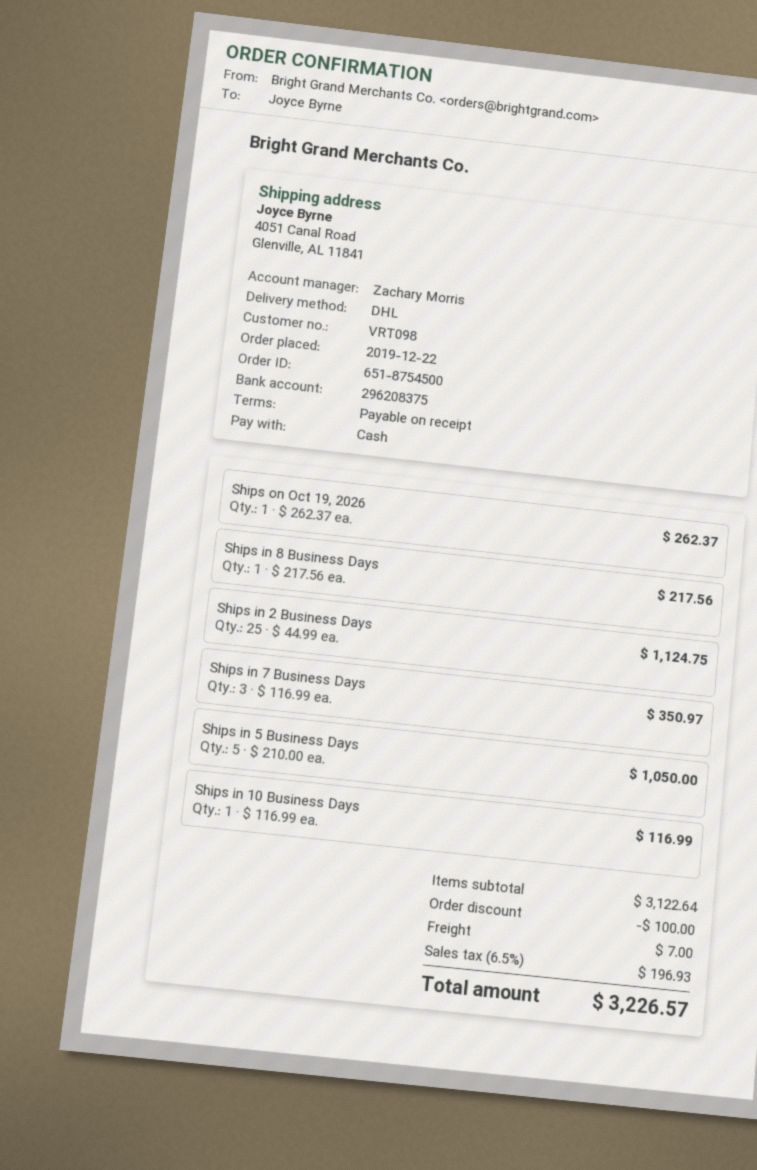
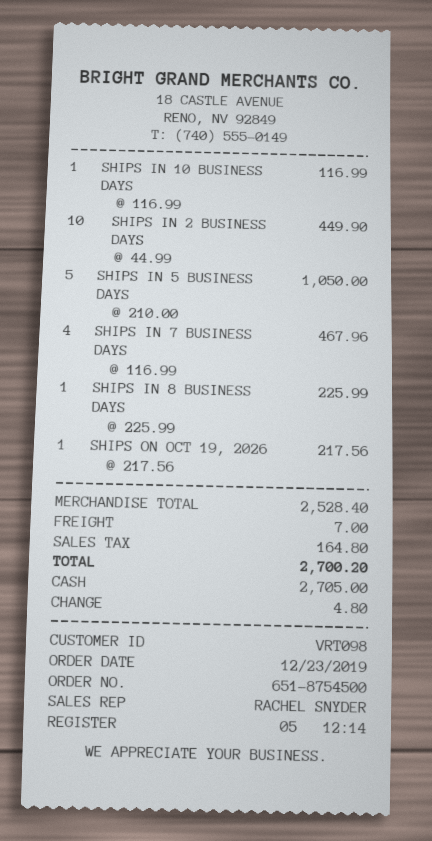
order date: 2019-12-22 -> 2019-12-23
sales rep: Zachary Morris -> RACHEL SNYDER
Ships on Oct 19, 2026: 1 x 262.37 = 262.37 -> 1 x 217.56 = 217.56
Ships in 8 Business Days: 1 x 217.56 = 217.56 -> 1 x 225.99 = 225.99
Ships in 2 Business Days: 25 x 44.99 = 1124.75 -> 10 x 44.99 = 449.90
Ships in 7 Business Days: 3 x 116.99 = 350.97 -> 4 x 116.99 = 467.96
subtotal: 3122.64 -> 2528.40
discount: 100.00 -> none
tax: 196.93 -> 164.80
total: 3226.57 -> 2700.20

